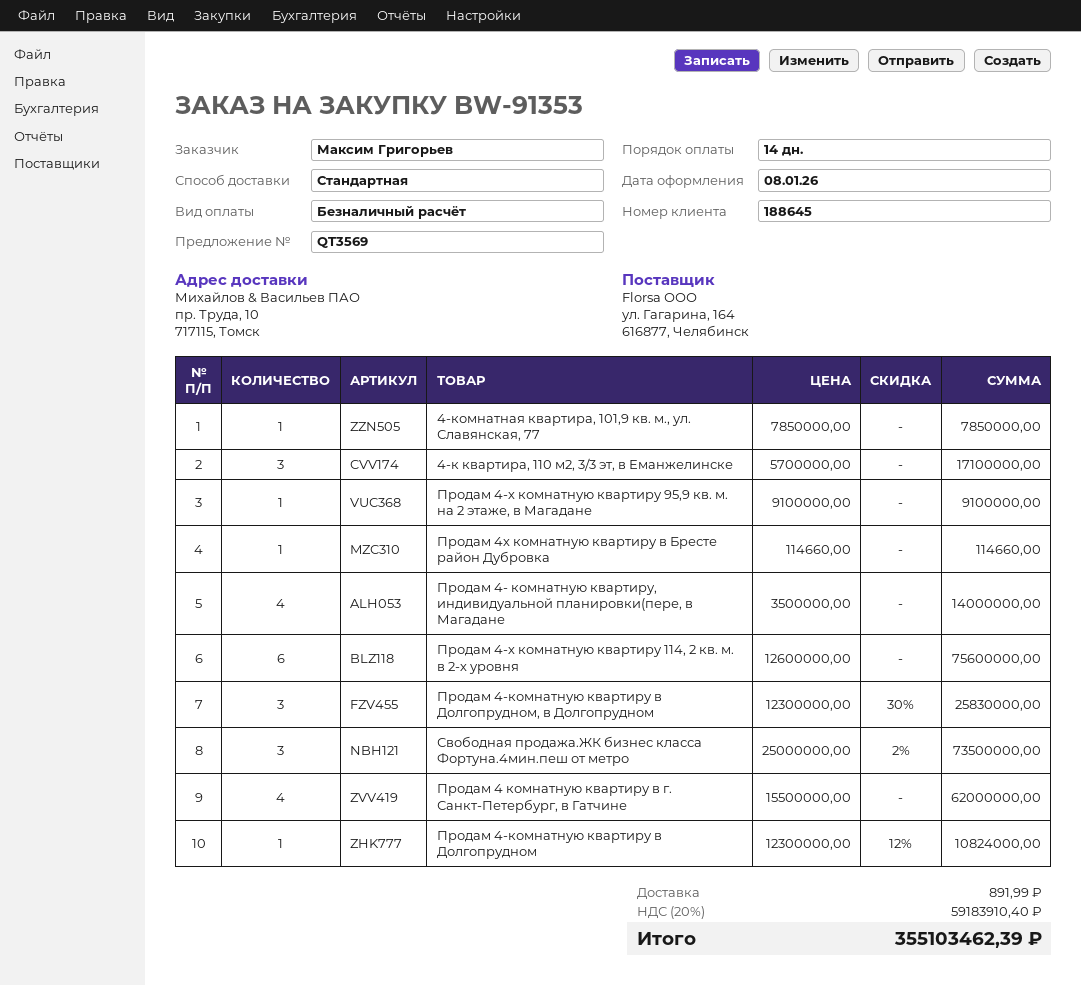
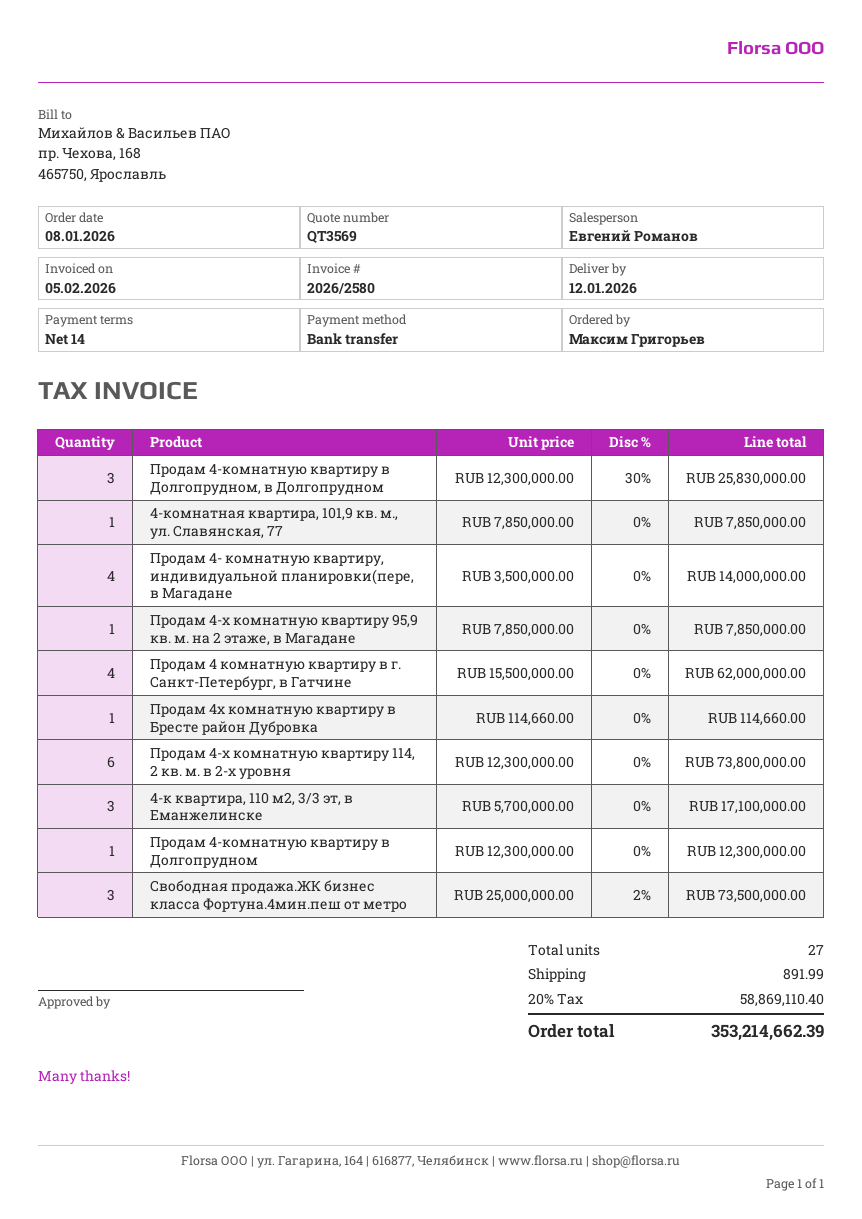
Продам 4-х комнатную квартиру 95,9 кв. м. на 2 этаже, в Магадане: 1 x 9100000.00 = 9100000.00 -> 1 x 7850000.00 = 7850000.00
Продам 4-х комнатную квартиру 114, 2 кв. м. в 2-х уровня: 6 x 12600000.00 = 75600000.00 -> 6 x 12300000.00 = 73800000.00
Продам 4-комнатную квартиру в Долгопрудном: 1 x 12300000.00 - 12% = 10824000.00 -> 1 x 12300000.00 = 12300000.00
tax: 20% = 59183910.40 -> 20% = 58869110.40
total: 355103462.39 -> 353214662.39

